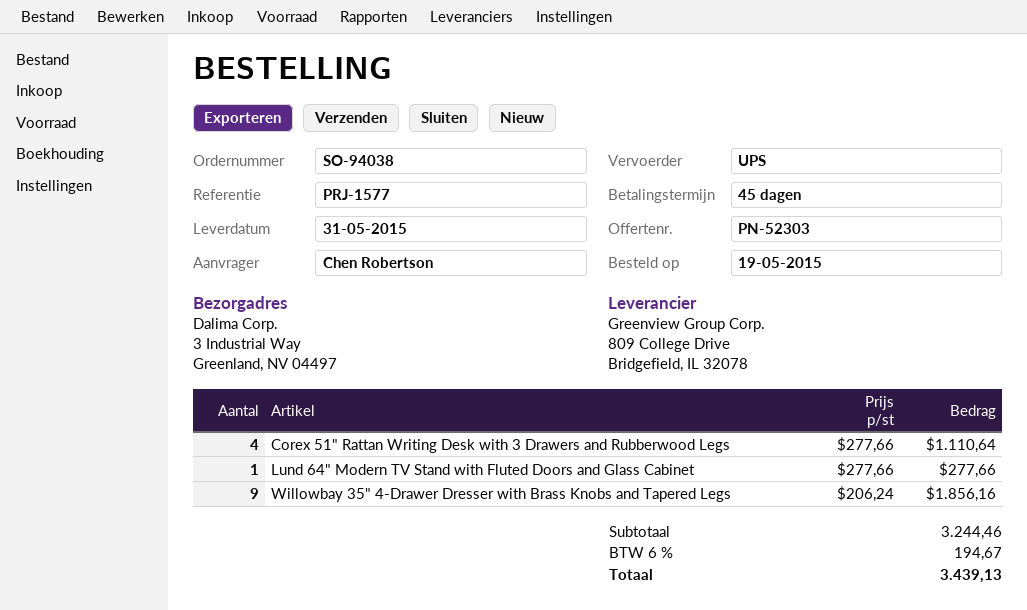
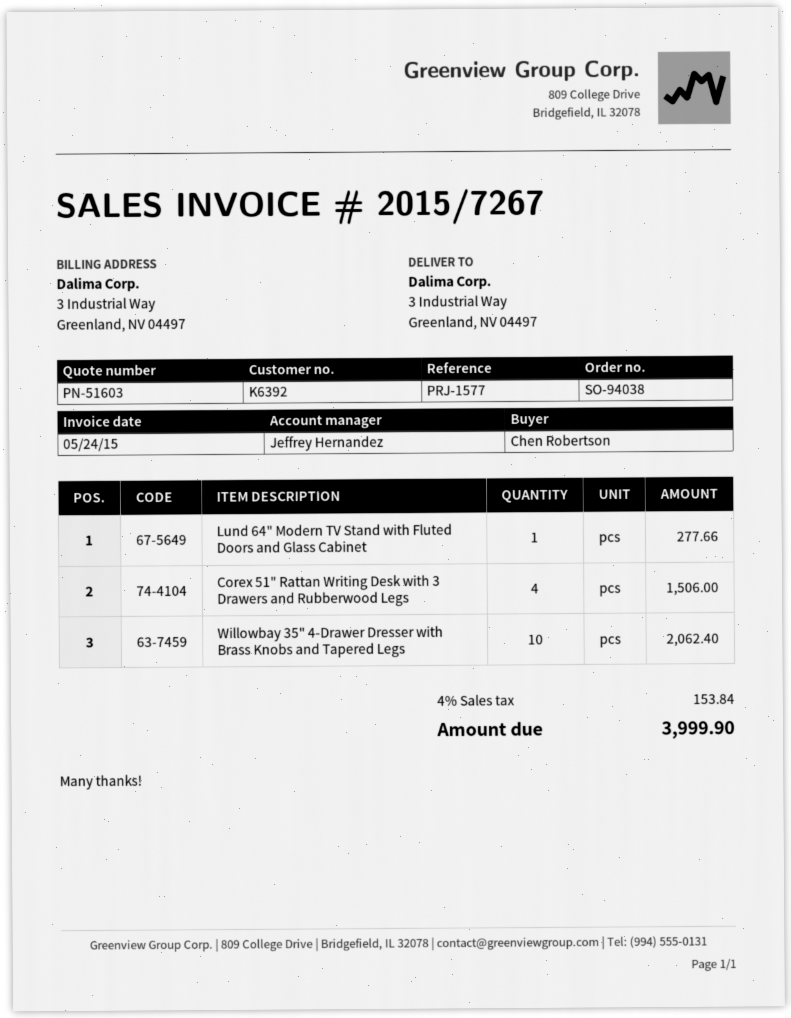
quote number: PN-52303 -> PN-51603
Corex 51" Rattan Writing Desk with 3 Drawers and Rubberwood Legs: 4 for 1110.64 -> 4 for 1506.00
Willowbay 35" 4-Drawer Dresser with Brass Knobs and Tapered Legs: 9 for 1856.16 -> 10 for 2062.40
tax: 6% = 194.67 -> 4% = 153.84
total: 3439.13 -> 3999.90

